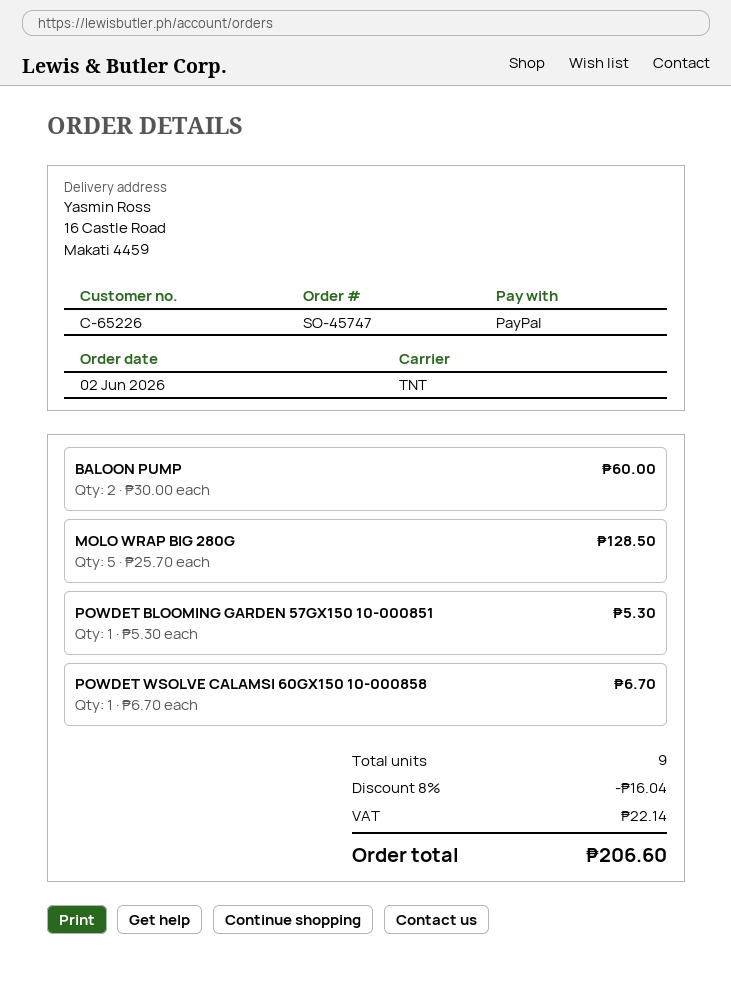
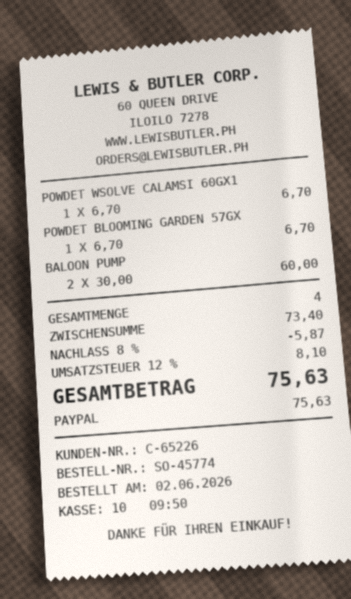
order number: SO-45747 -> SO-45774
MOLO WRAP BIG 280G: 5 x 25.70 = 128.50 -> none
POWDET BLOOMING GARDEN 57GX150 10-000851: 1 x 5.30 = 5.30 -> 1 x 6.70 = 6.70
total quantity: 9 -> 4
discount: 8% = 16.04 -> 8% = 5.87
tax: 22.14 -> 8.10
total: 206.60 -> 75.63

